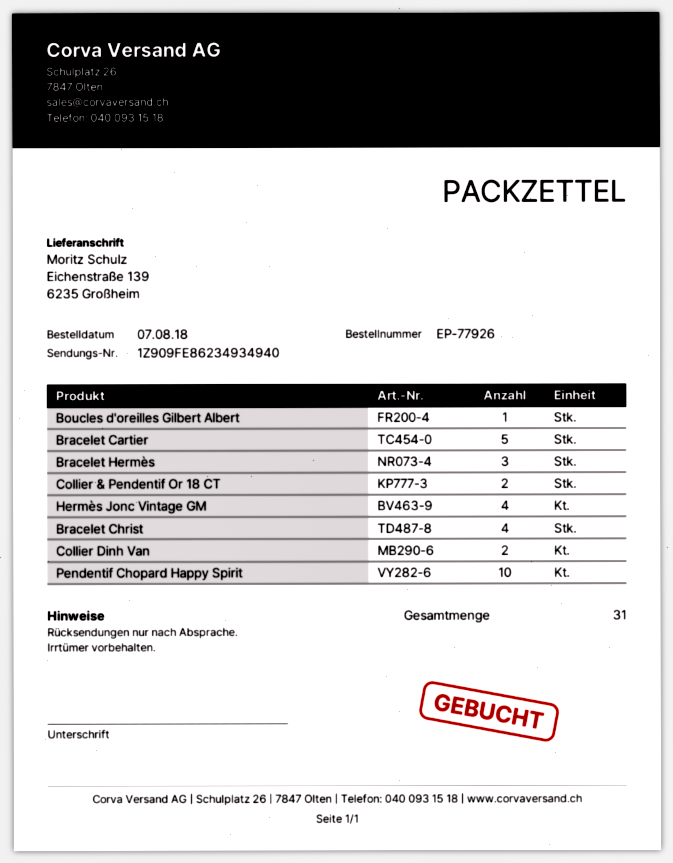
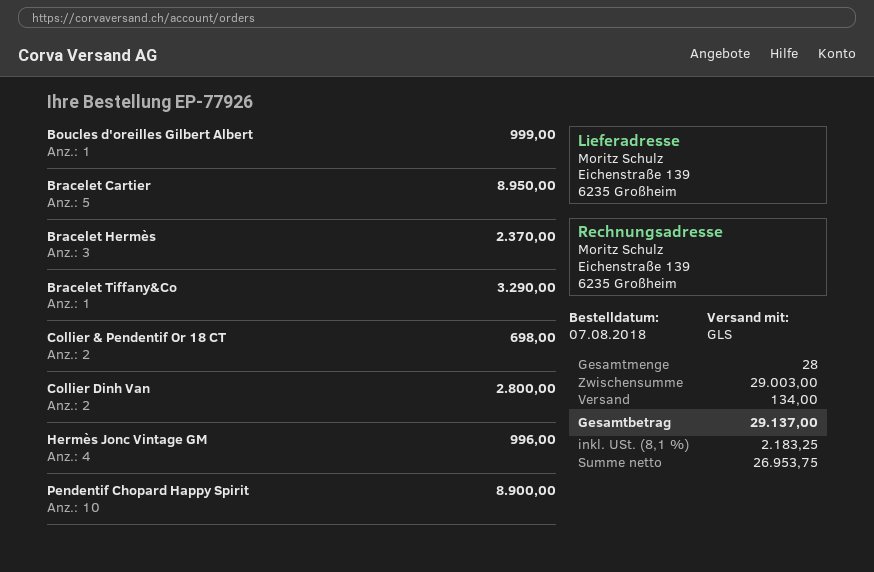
Bracelet Christ: 4 -> none
Bracelet Tiffany&Co: none -> 1
total quantity: 31 -> 28

